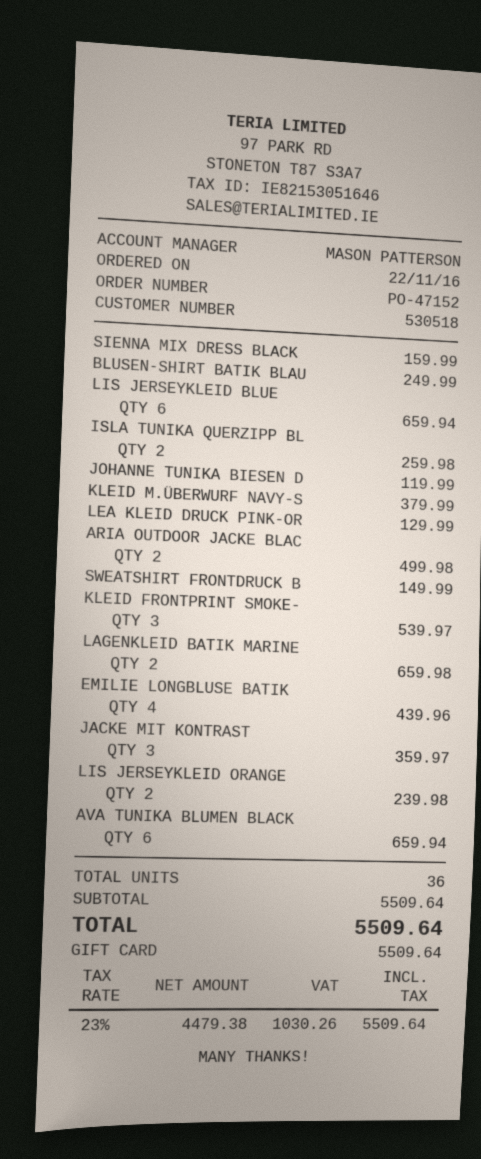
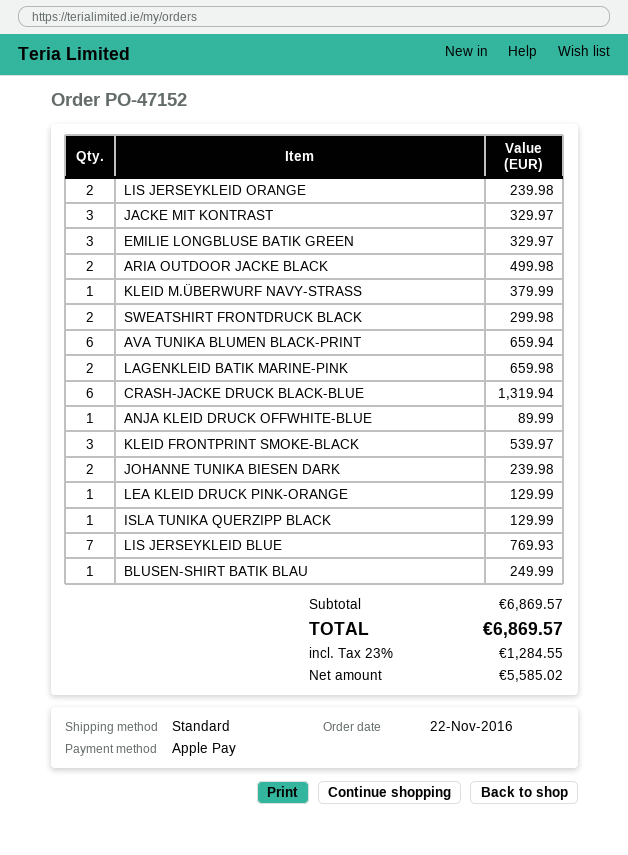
payment method: gift card -> Apple Pay
SIENNA MIX DRESS BLACK: 1 for 159.99 -> none
LIS JERSEYKLEID BLUE: 6 for 659.94 -> 7 for 769.93
ISLA TUNIKA QUERZIPP BL: 2 for 259.98 -> 1 for 129.99
JOHANNE TUNIKA BIESEN D: 1 for 119.99 -> 2 for 239.98
SWEATSHIRT FRONTDRUCK B: 1 for 149.99 -> 2 for 299.98
EMILIE LONGBLUSE BATIK: 4 for 439.96 -> 3 for 329.97
JACKE MIT KONTRAST: 3 for 359.97 -> 3 for 329.97
CRASH-JACKE DRUCK BLACK-BLUE: none -> 6 for 1319.94
ANJA KLEID DRUCK OFFWHITE-BLUE: none -> 1 for 89.99
subtotal: 5509.64 -> 6869.57
net: 4479.38 -> 5585.02
tax: 23% = 1030.26 -> 23% = 1284.55
total: 5509.64 -> 6869.57

